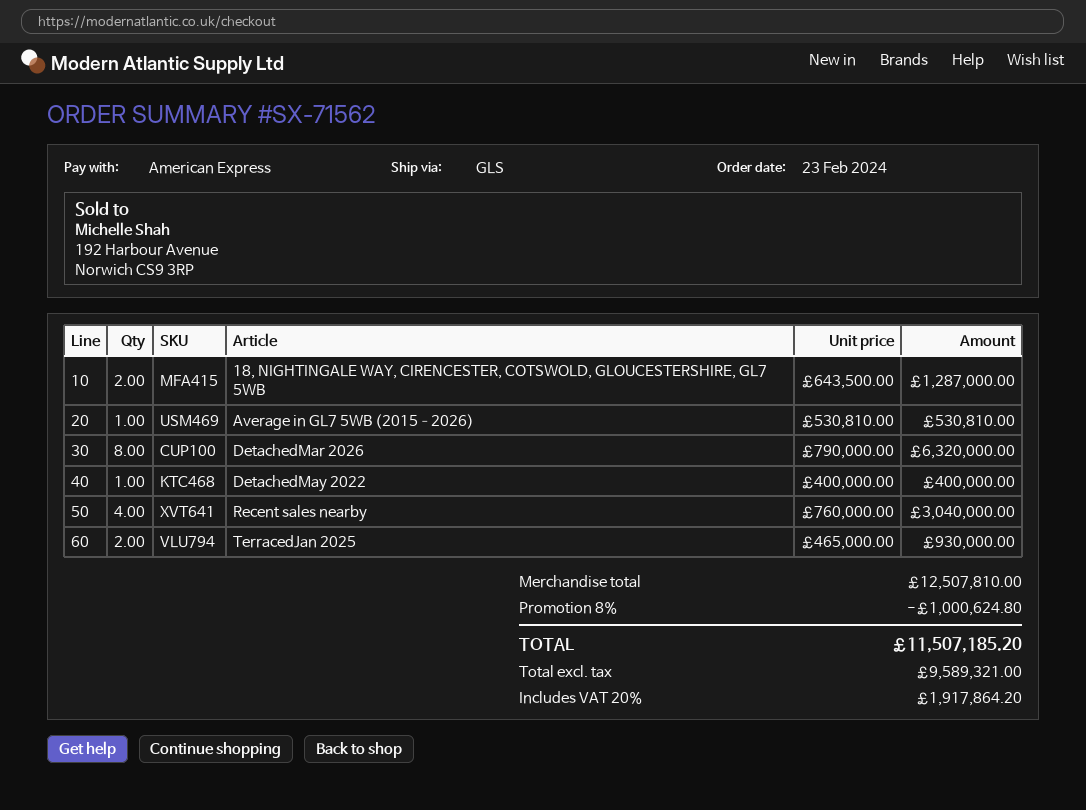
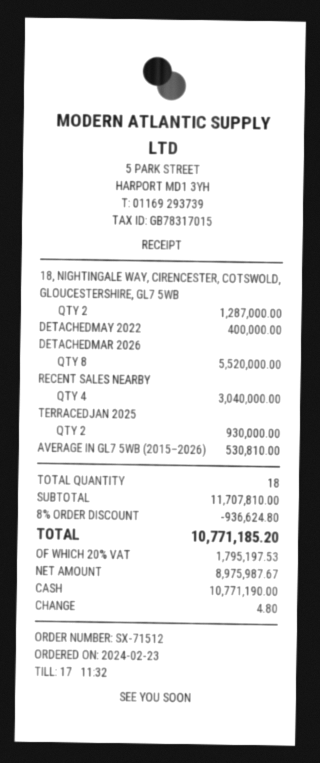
order number: SX-71562 -> SX-71512
payment method: American Express -> cash
DetachedMar 2026: 8 for 6320000.00 -> 8 for 5520000.00
subtotal: 12507810.00 -> 11707810.00
discount: 8% = 1000624.80 -> 8% = 936624.80
net: 9589321.00 -> 8975987.67
tax: 20% = 1917864.20 -> 20% = 1795197.53
total: 11507185.20 -> 10771185.20

